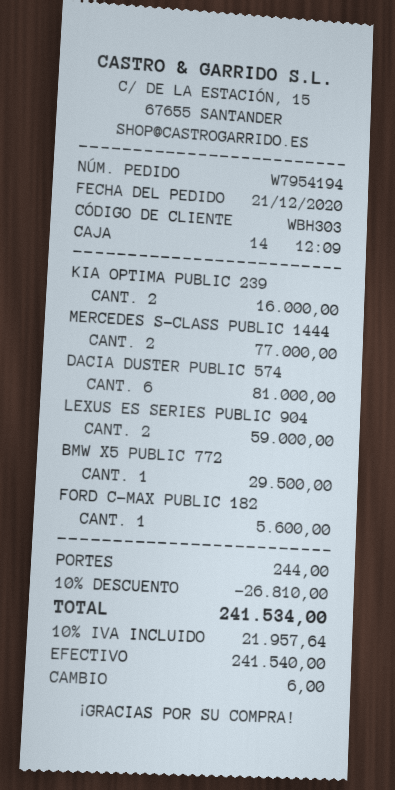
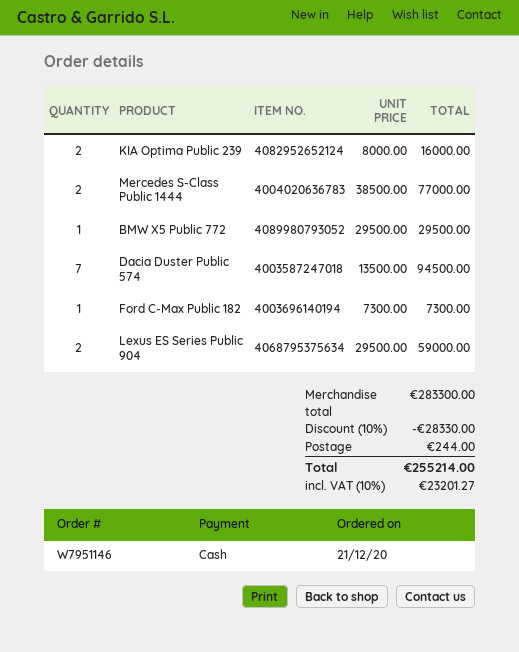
order number: W7954194 -> W7951146
DACIA DUSTER PUBLIC 574: 6 for 81000.00 -> 7 for 94500.00
FORD C-MAX PUBLIC 182: 1 for 5600.00 -> 1 for 7300.00
discount: 10% = 26810.00 -> 10% = 28330.00
tax: 10% = 21957.64 -> 10% = 23201.27
total: 241534.00 -> 255214.00

